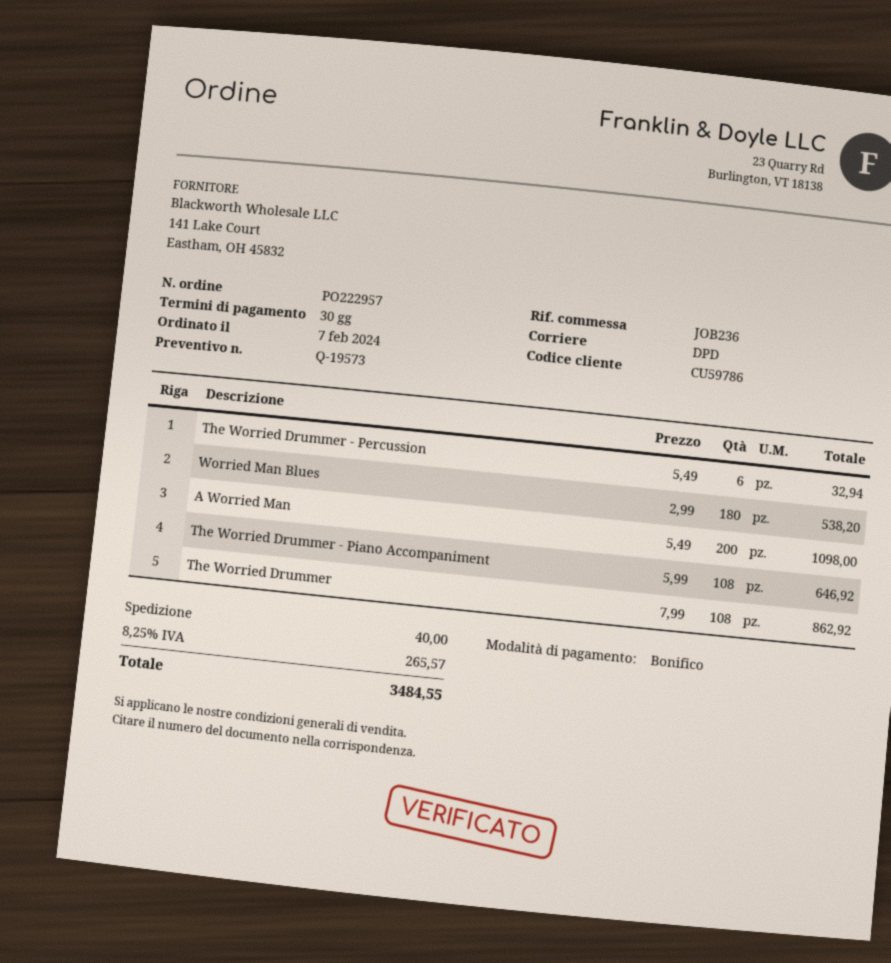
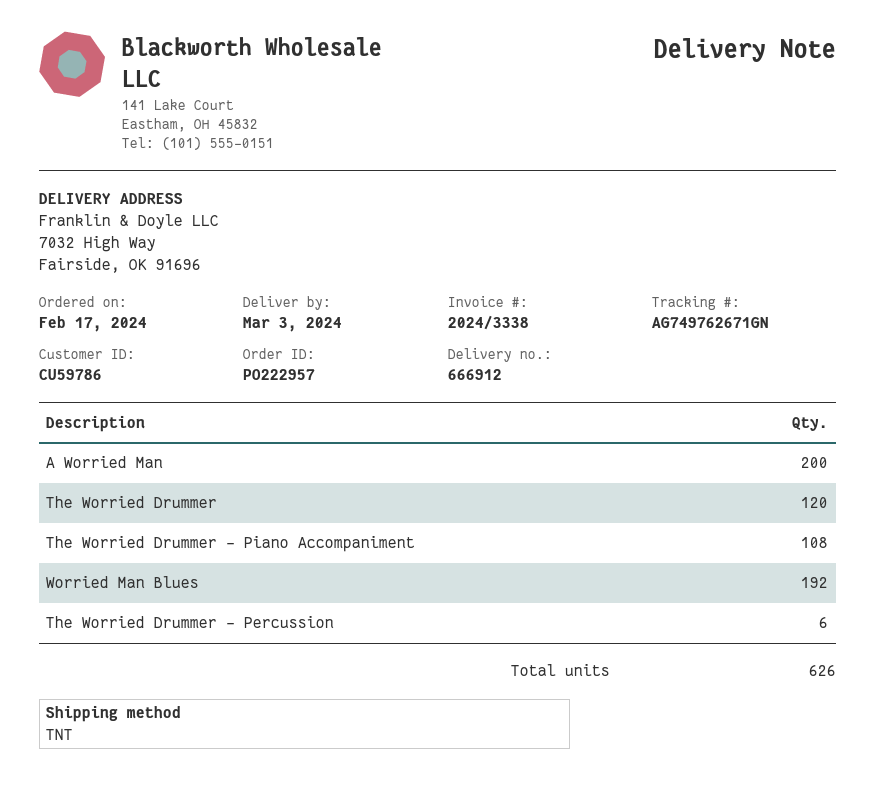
order date: 2024-02-07 -> 2024-02-17
shipping method: DPD -> TNT
Worried Man Blues: 180 -> 192
The Worried Drummer: 108 -> 120

